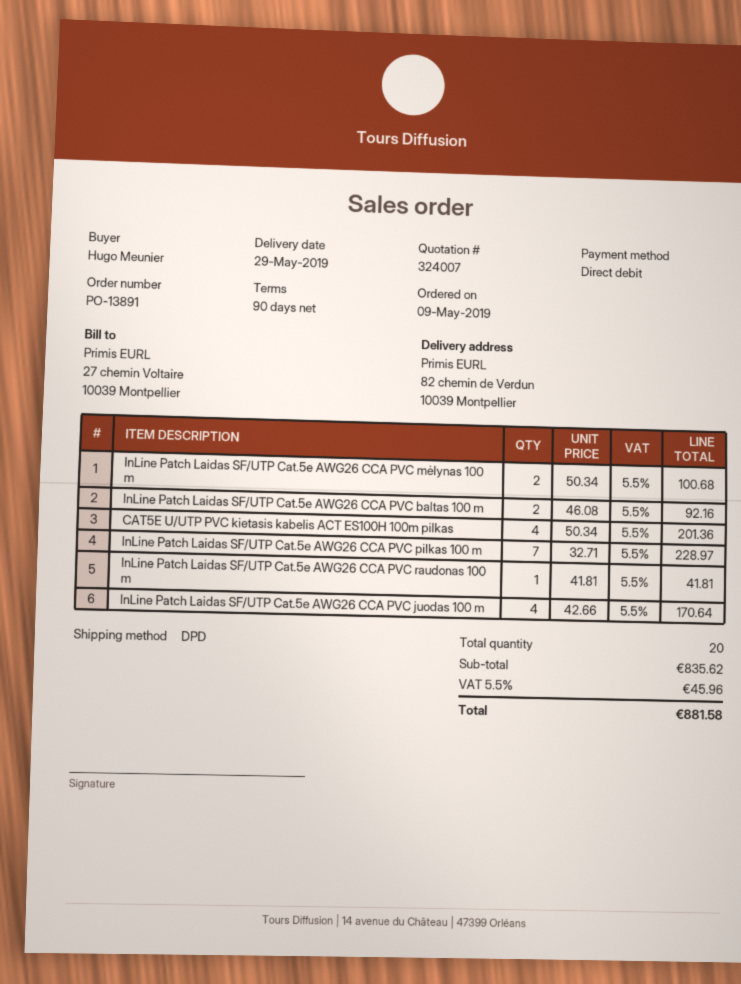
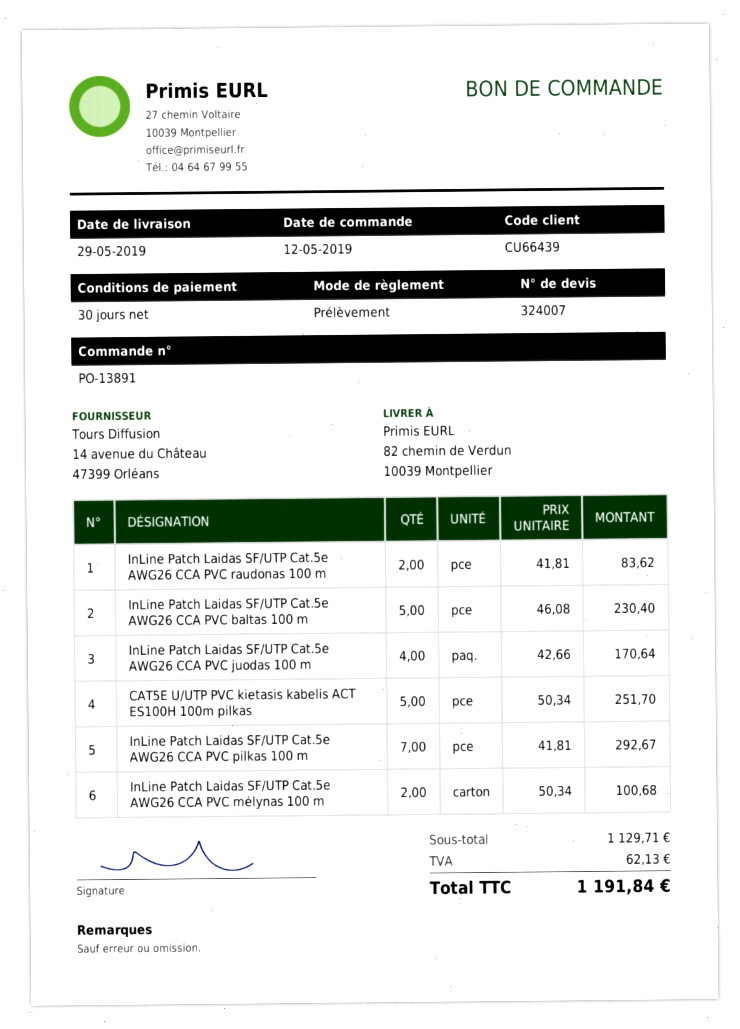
order date: 2019-05-09 -> 2019-05-12
payment terms: 90 days -> 30 days
InLine Patch Laidas SF/UTP Cat.5e AWG26 CCA PVC baltas 100 m: 2 x 46.08 = 92.16 -> 5 x 46.08 = 230.40
CAT5E U/UTP PVC kietasis kabelis ACT ES100H 100m pilkas: 4 x 50.34 = 201.36 -> 5 x 50.34 = 251.70
InLine Patch Laidas SF/UTP Cat.5e AWG26 CCA PVC pilkas 100 m: 7 x 32.71 = 228.97 -> 7 x 41.81 = 292.67
InLine Patch Laidas SF/UTP Cat.5e AWG26 CCA PVC raudonas 100 m: 1 x 41.81 = 41.81 -> 2 x 41.81 = 83.62
subtotal: 835.62 -> 1129.71
tax: 45.96 -> 62.13
total: 881.58 -> 1191.84

